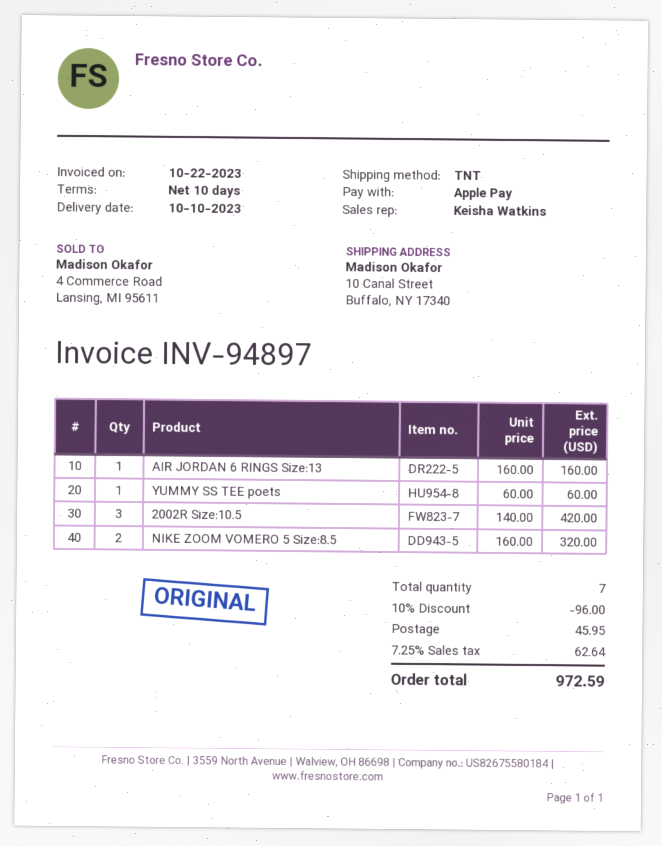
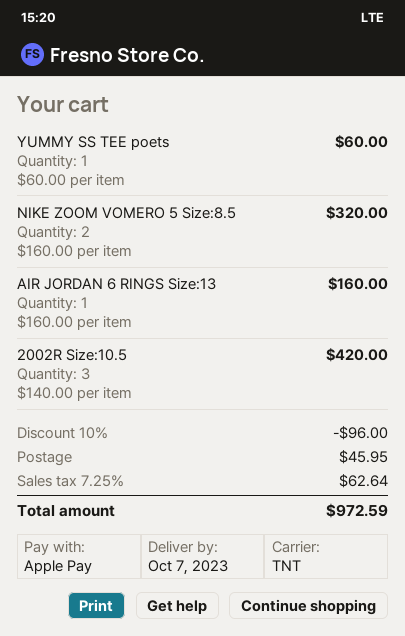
delivery date: 2023-10-10 -> 2023-10-07

